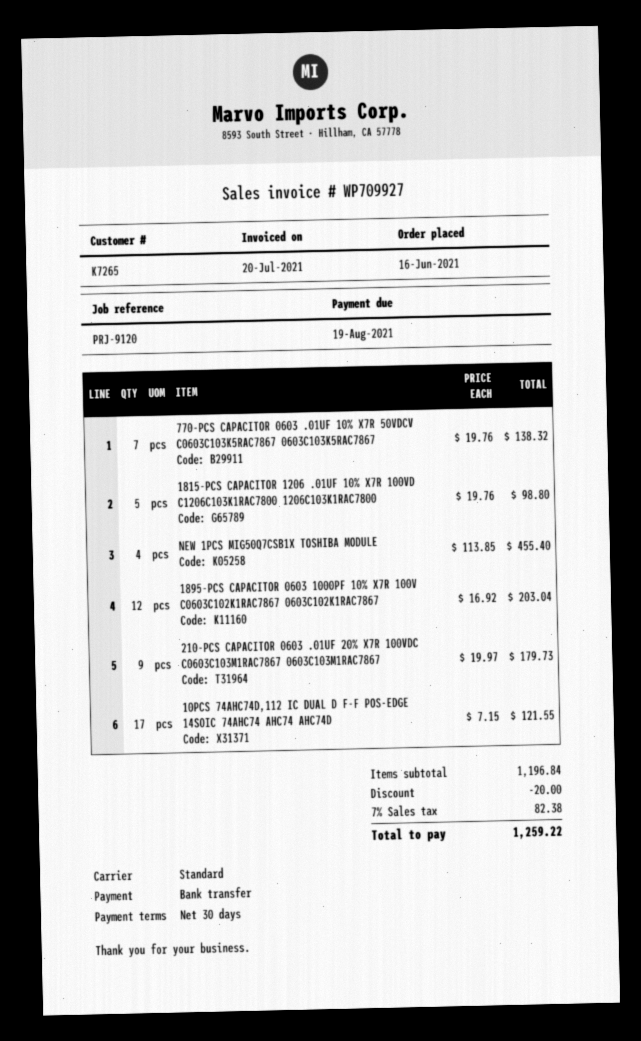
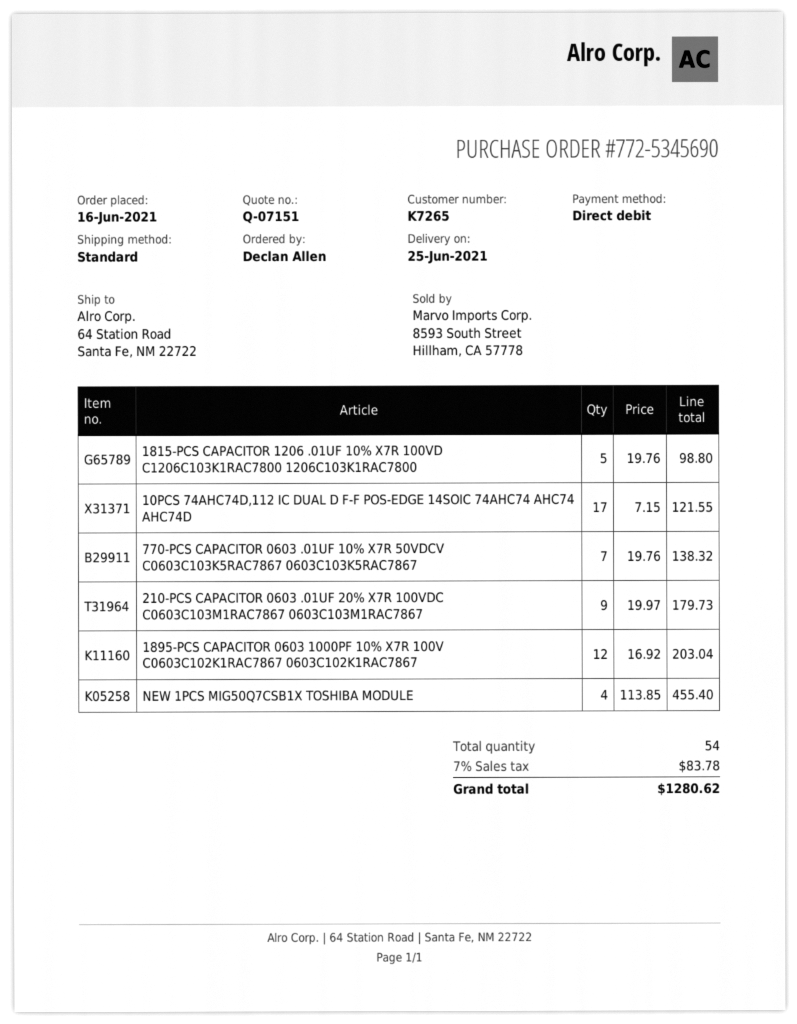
payment method: bank transfer -> direct debit
discount: 20.00 -> none
tax: 7% = 82.38 -> 7% = 83.78
total: 1259.22 -> 1280.62

